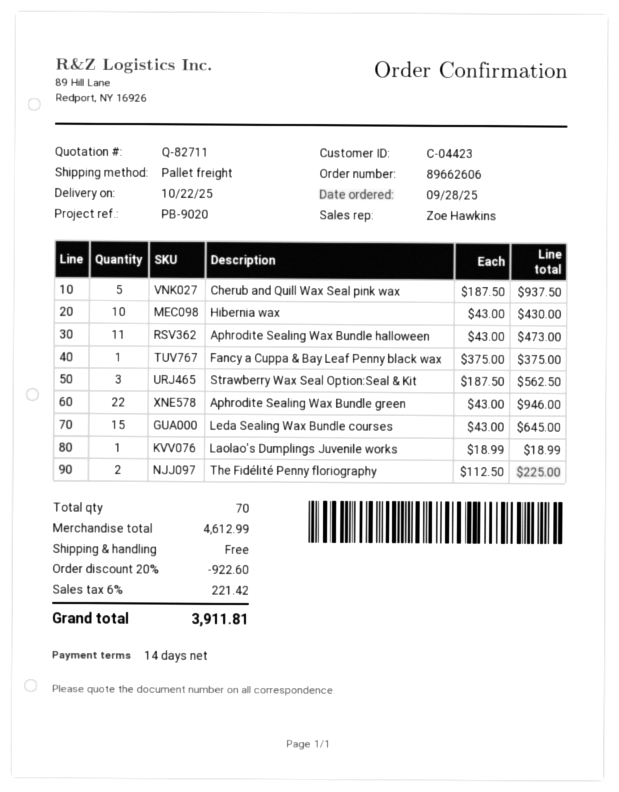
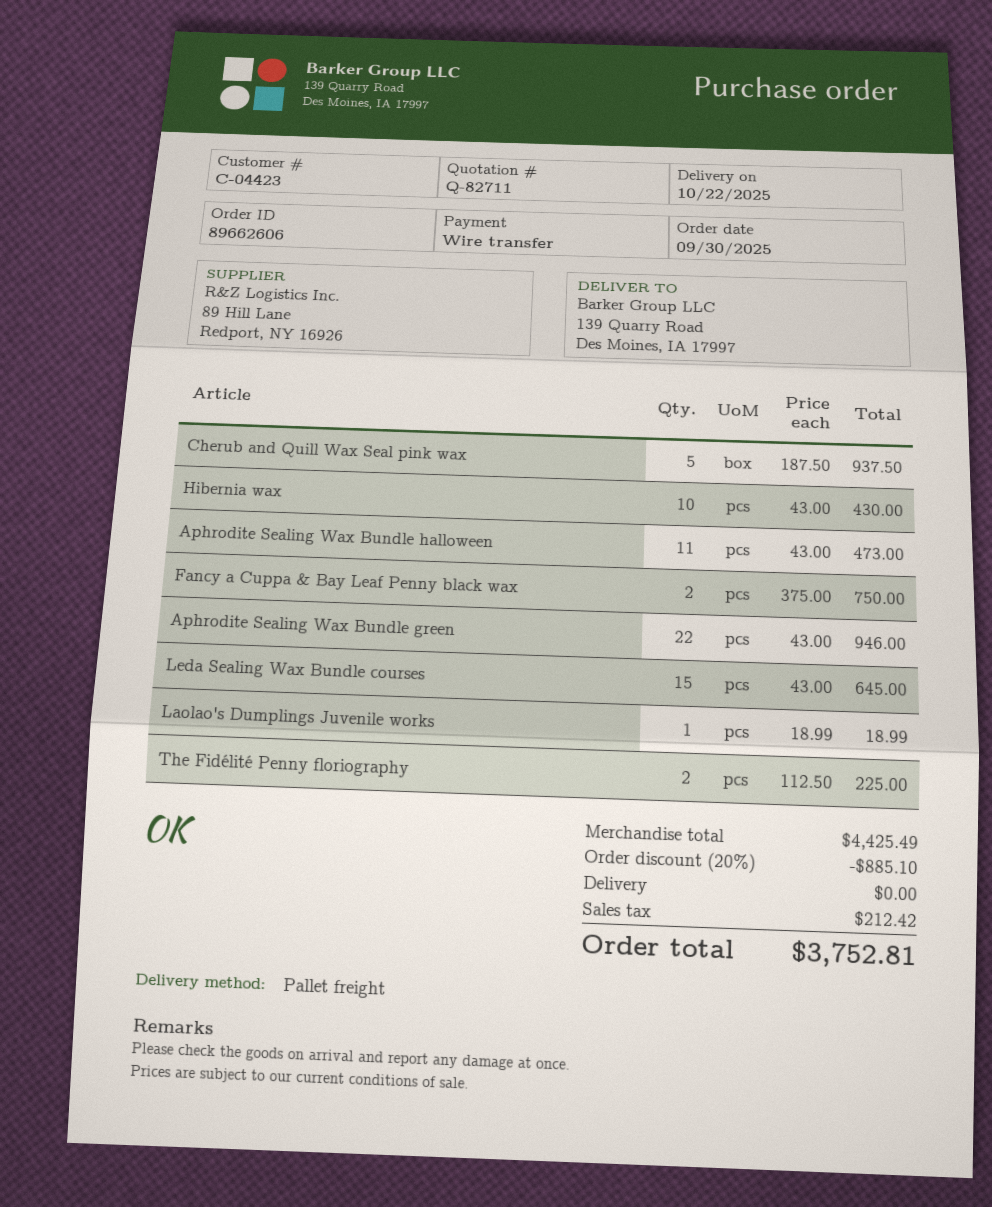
order date: 2025-09-28 -> 2025-09-30
Fancy a Cuppa & Bay Leaf Penny black wax: 1 x 375.00 = 375.00 -> 2 x 375.00 = 750.00
Strawberry Wax Seal Option:Seal & Kit: 3 x 187.50 = 562.50 -> none
subtotal: 4612.99 -> 4425.49
discount: 20% = 922.60 -> 20% = 885.10
tax: 221.42 -> 212.42
total: 3911.81 -> 3752.81

